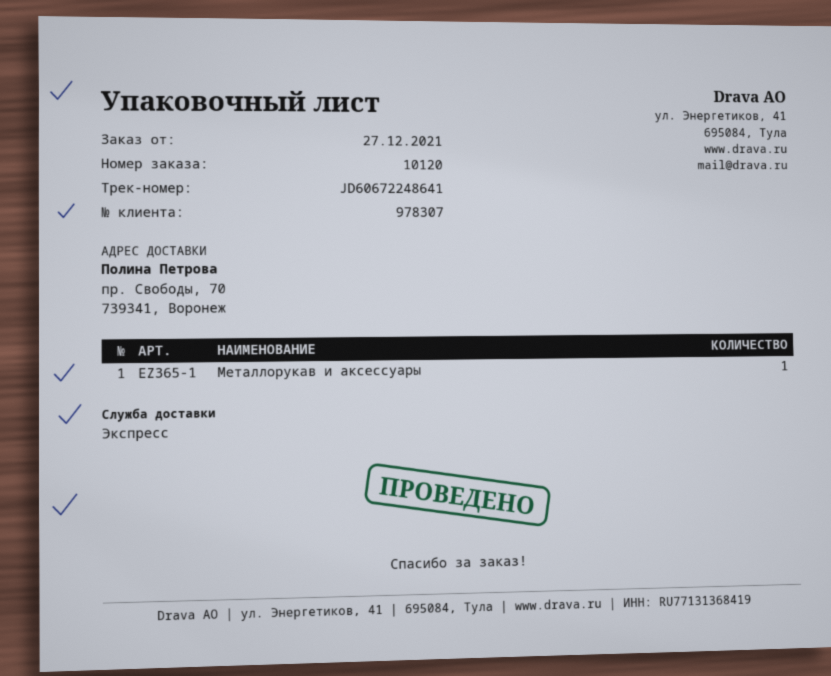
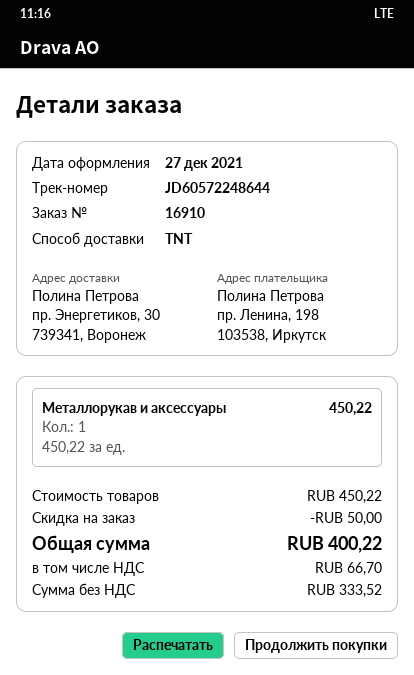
order number: 10120 -> 16910
shipping method: express -> TNT
tracking number: JD60672248641 -> JD60572248644
ship to: пр. Свободы, 70, 739341, Воронеж -> пр. Энергетиков, 30, 739341, Воронеж

